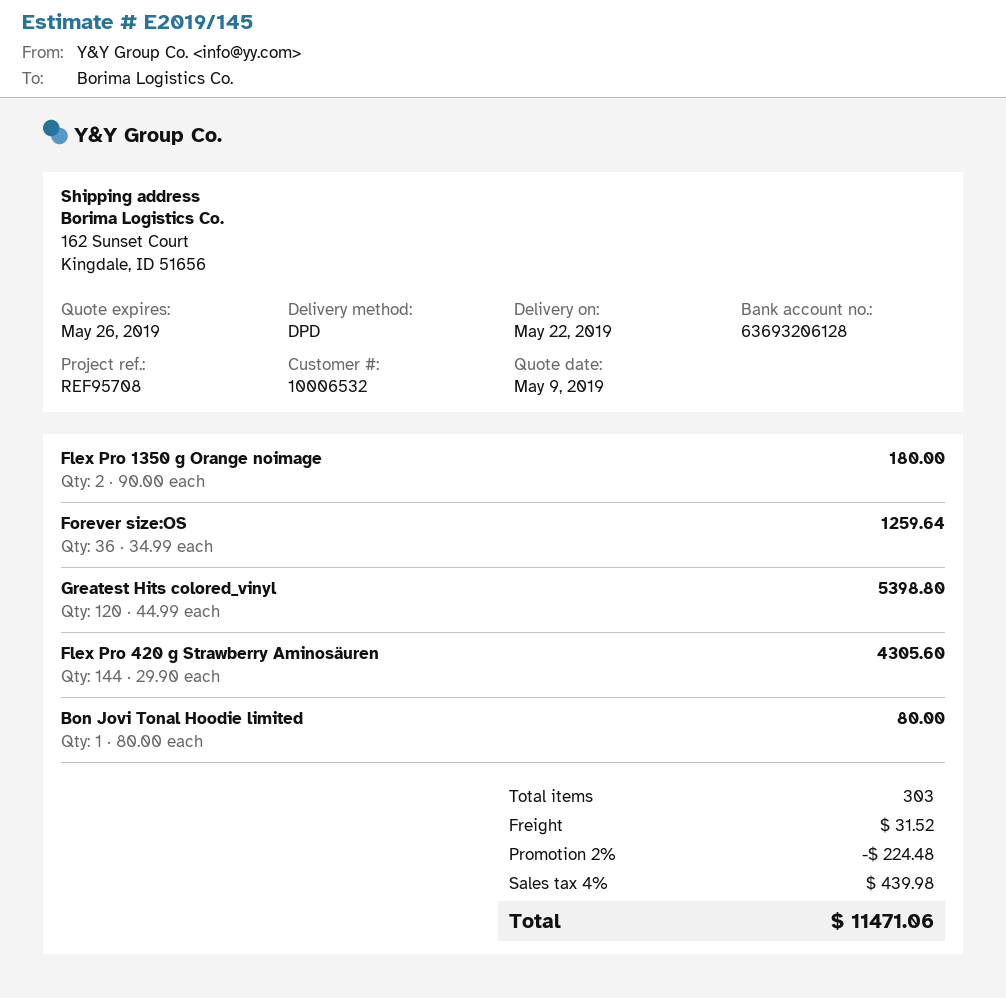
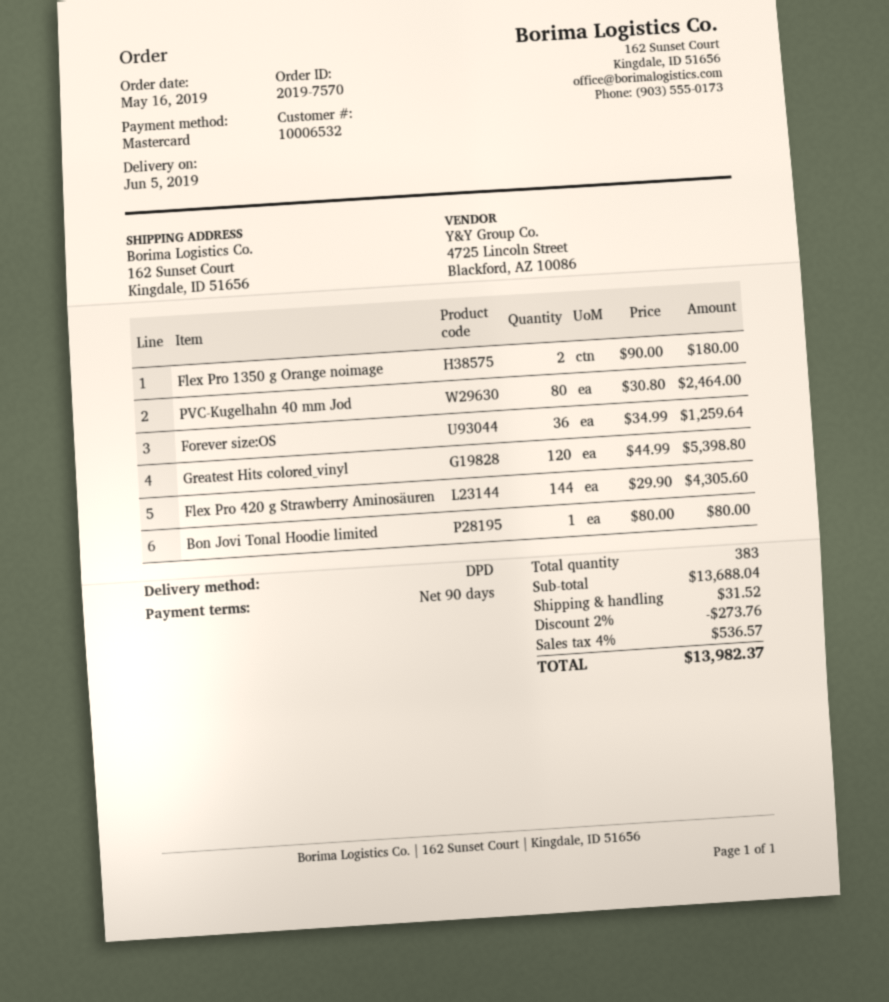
delivery date: 2019-05-22 -> 2019-06-05
PVC-Kugelhahn 40 mm Jod: none -> 80 x 30.80 = 2464.00
total quantity: 303 -> 383
discount: 2% = 224.48 -> 2% = 273.76
tax: 4% = 439.98 -> 4% = 536.57
total: 11471.06 -> 13982.37

